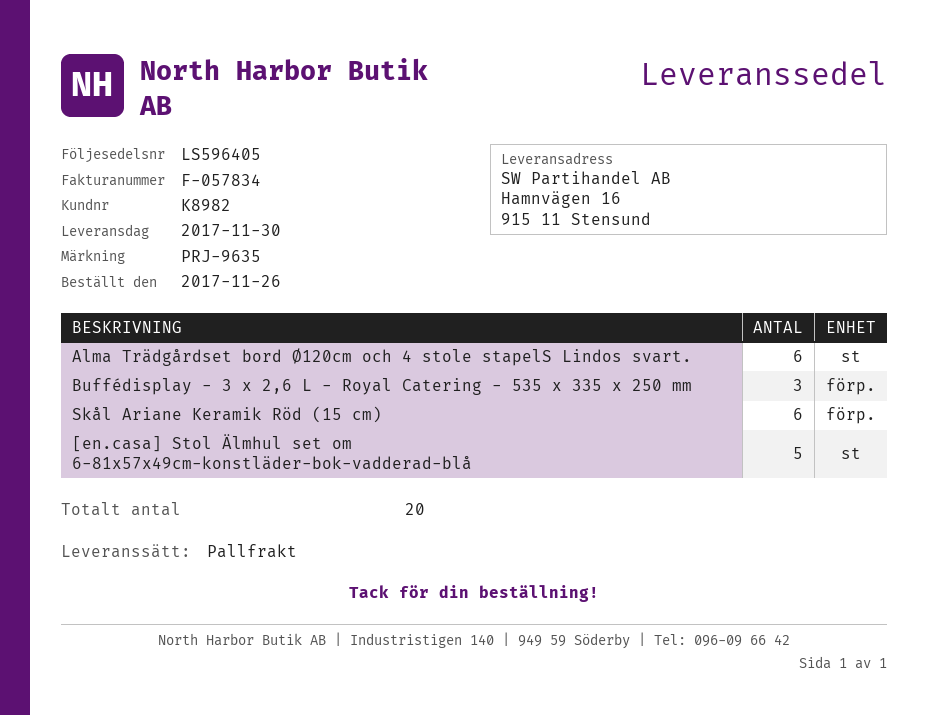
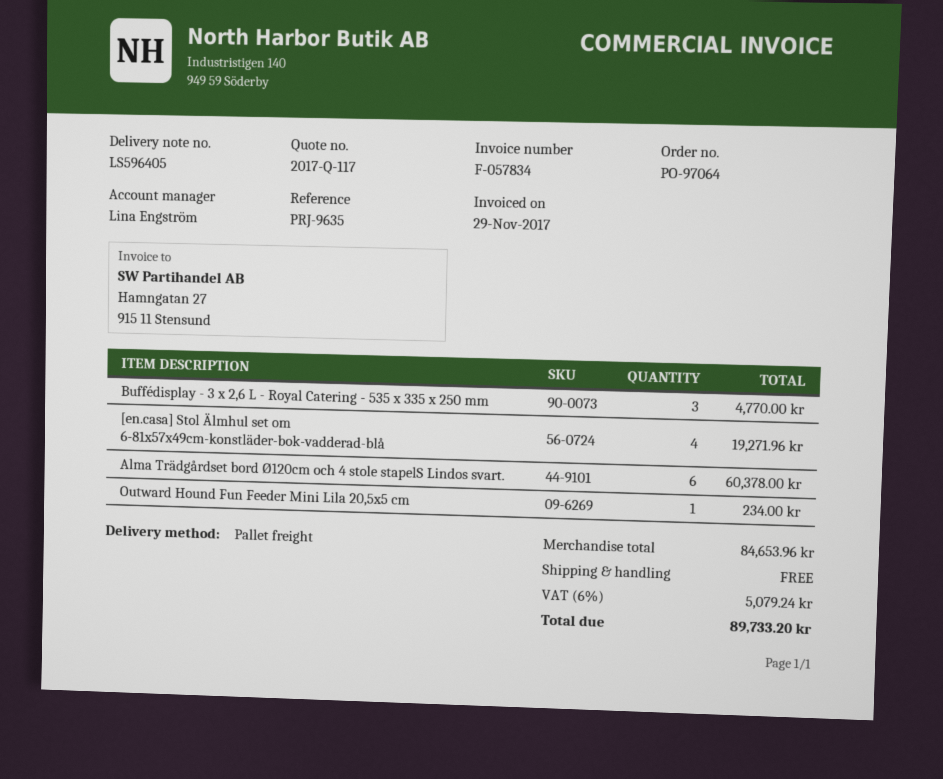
Skål Ariane Keramik Röd (15 cm): 6 -> none
[en.casa] Stol Älmhul set om 6-81x57x49cm-konstläder-bok-vadderad-blå: 5 -> 4
Outward Hound Fun Feeder Mini Lila 20,5x5 cm: none -> 1

